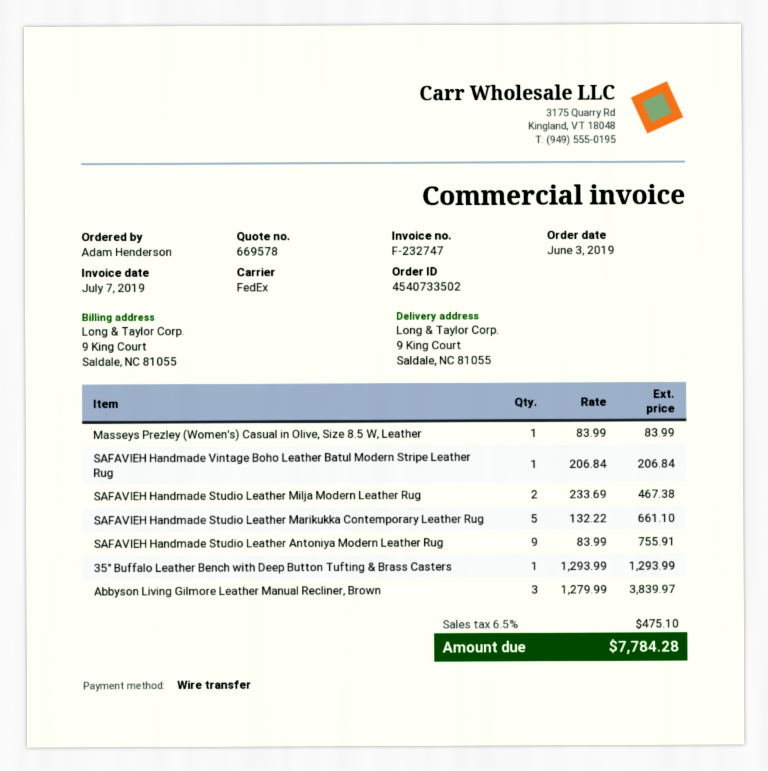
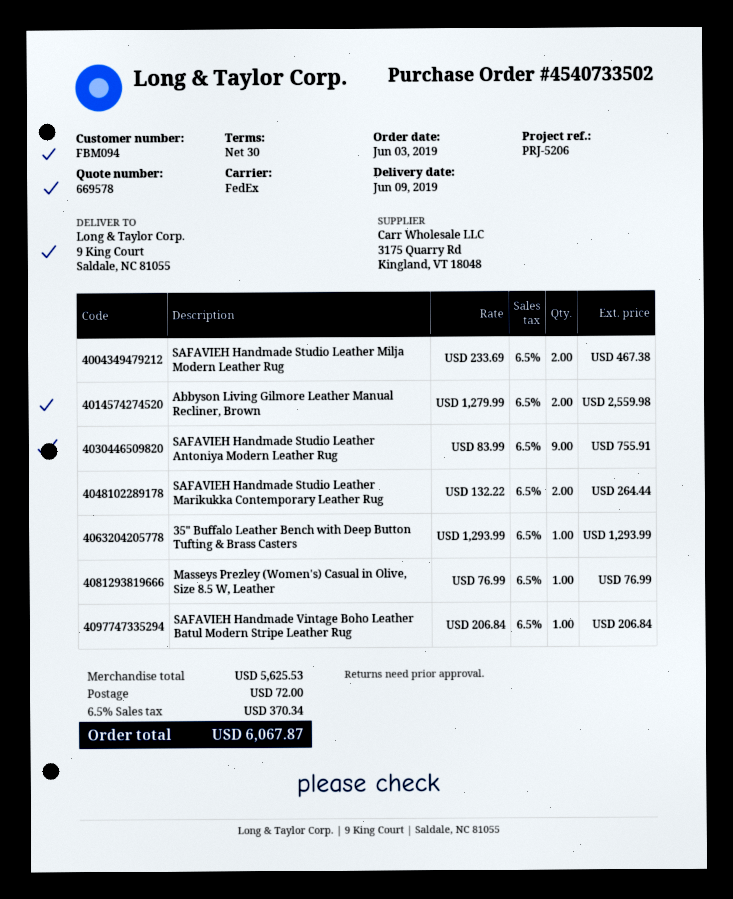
Masseys Prezley (Women's) Casual in Olive, Size 8.5 W, Leather: 1 x 83.99 = 83.99 -> 1 x 76.99 = 76.99
SAFAVIEH Handmade Studio Leather Marikukka Contemporary Leather Rug: 5 x 132.22 = 661.10 -> 2 x 132.22 = 264.44
Abbyson Living Gilmore Leather Manual Recliner, Brown: 3 x 1279.99 = 3839.97 -> 2 x 1279.99 = 2559.98
shipping: none -> 72.00
tax: 6.5% = 475.10 -> 6.5% = 370.34
total: 7784.28 -> 6067.87

